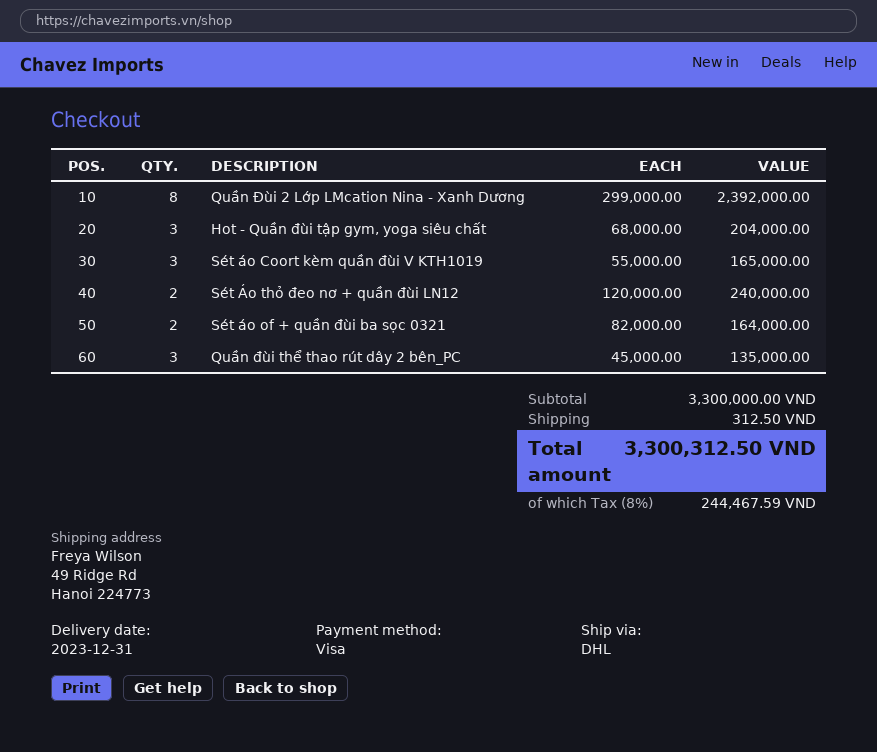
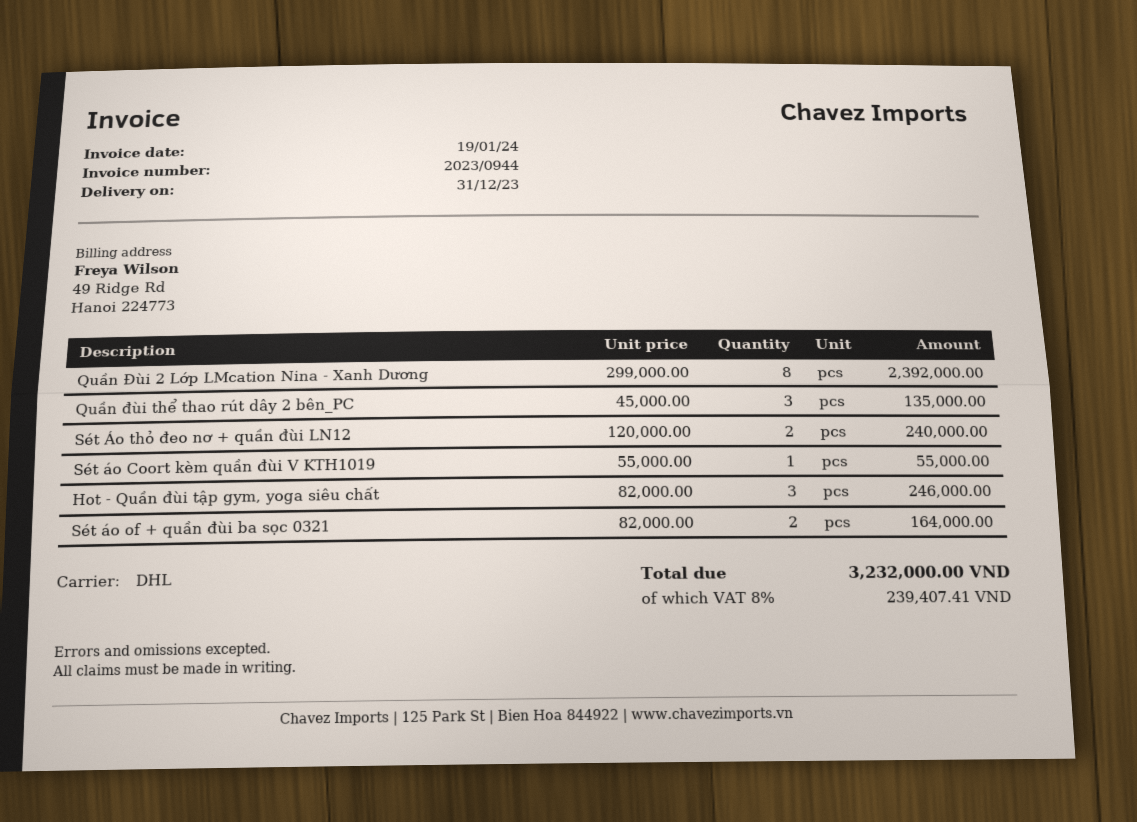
Hot - Quần đùi tập gym, yoga siêu chất: 3 x 68000.00 = 204000.00 -> 3 x 82000.00 = 246000.00
Sét áo Coort kèm quần đùi V KTH1019: 3 x 55000.00 = 165000.00 -> 1 x 55000.00 = 55000.00
shipping: 312.50 -> none
tax: 8% = 244467.59 -> 8% = 239407.41
total: 3300312.50 -> 3232000.00

